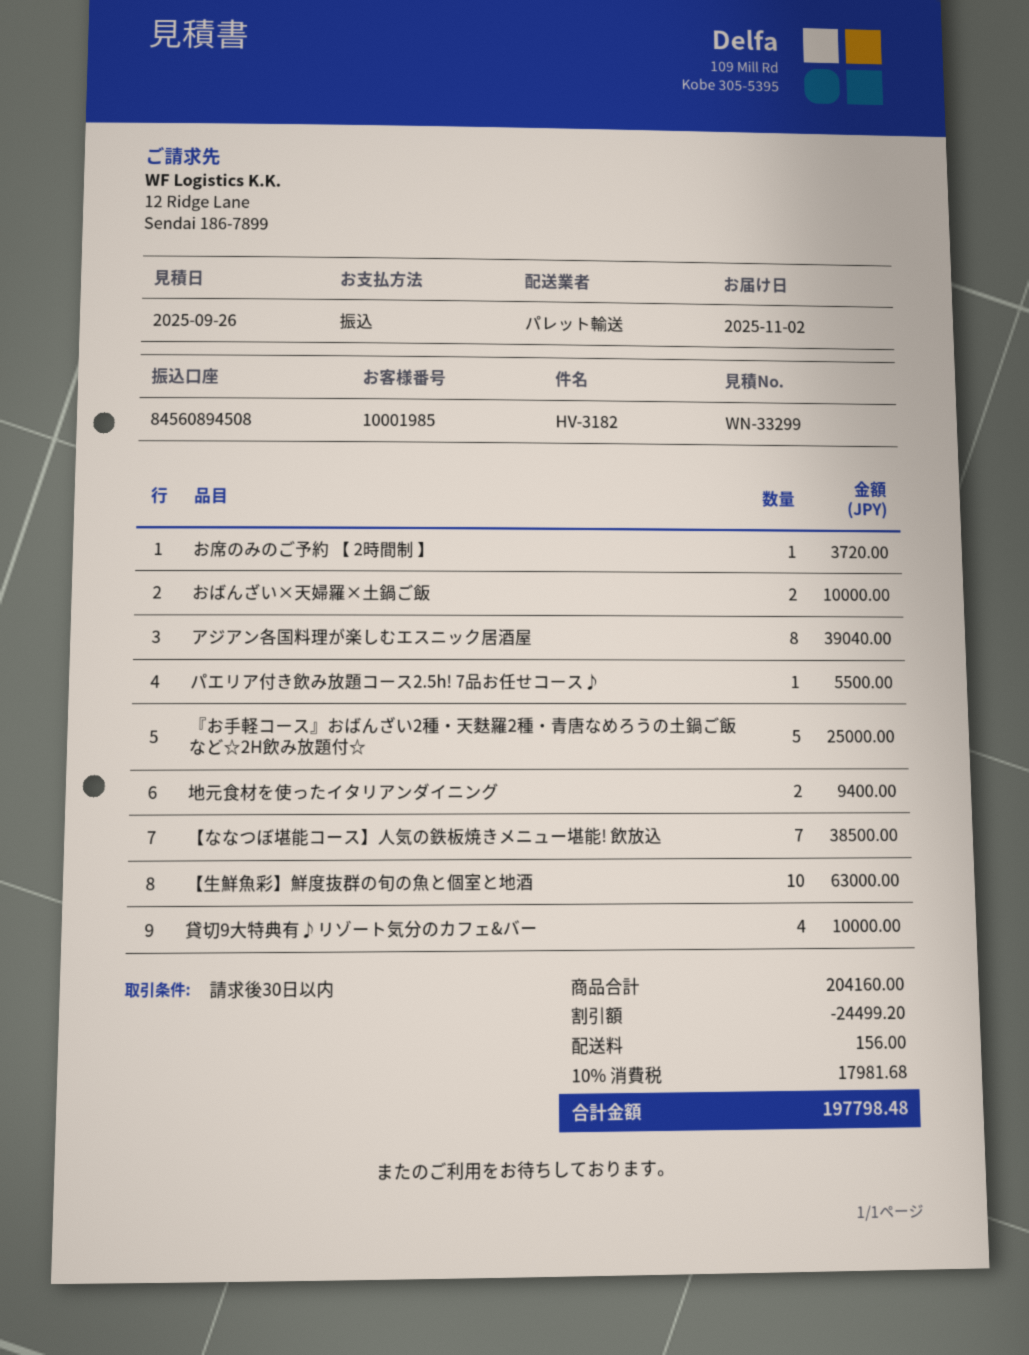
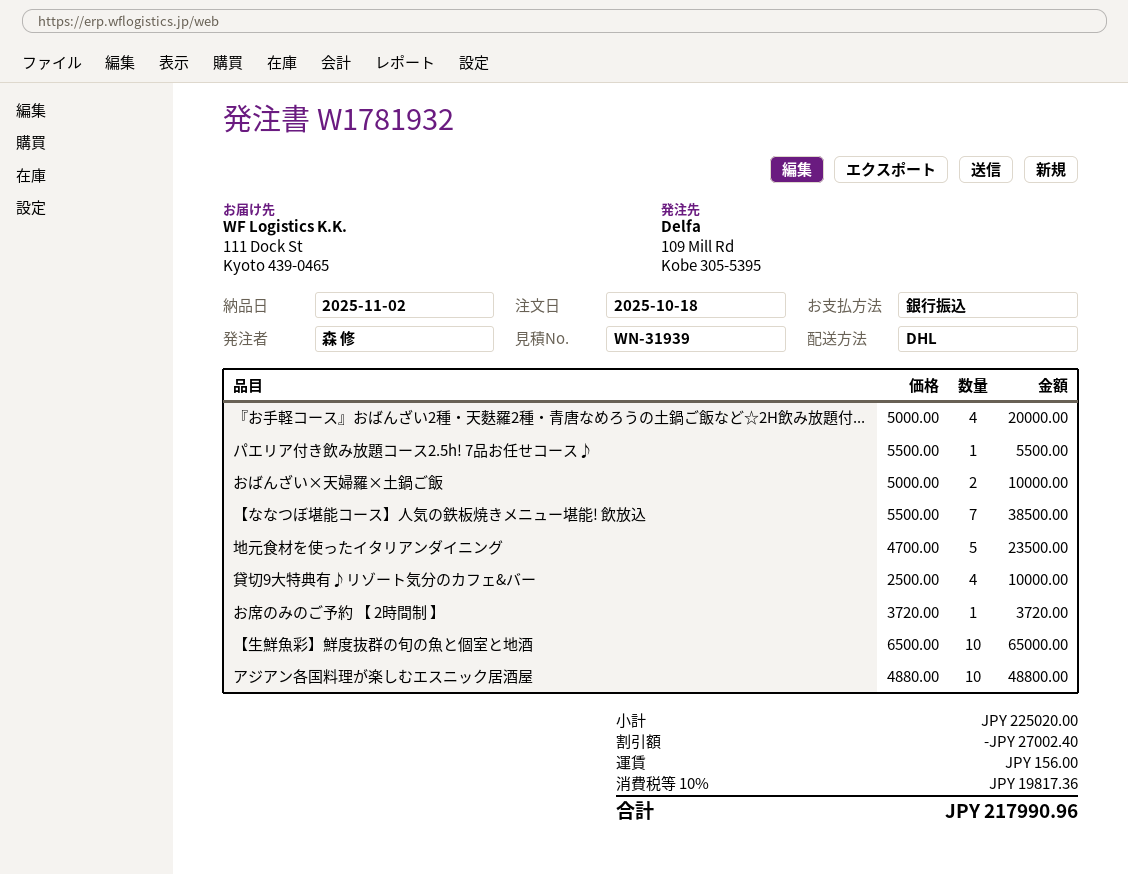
quote number: WN-33299 -> WN-31939
shipping method: pallet freight -> DHL
アジアン各国料理が楽しむエスニック居酒屋: 8 for 39040.00 -> 10 for 48800.00
『お手軽コース』おばんざい2種・天麩羅2種・青唐なめろうの土鍋ご飯など☆2H飲み放題付☆: 5 for 25000.00 -> 4 for 20000.00
地元食材を使ったイタリアンダイニング: 2 for 9400.00 -> 5 for 23500.00
【生鮮魚彩】鮮度抜群の旬の魚と個室と地酒: 10 for 63000.00 -> 10 for 65000.00
subtotal: 204160.00 -> 225020.00
discount: 24499.20 -> 27002.40
tax: 10% = 17981.68 -> 10% = 19817.36
total: 197798.48 -> 217990.96

